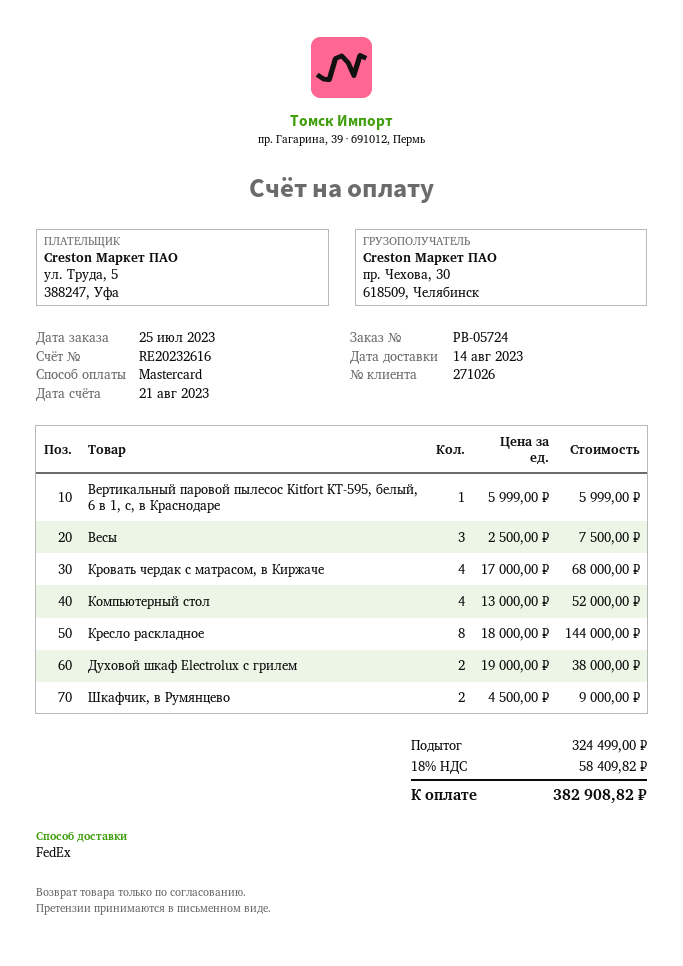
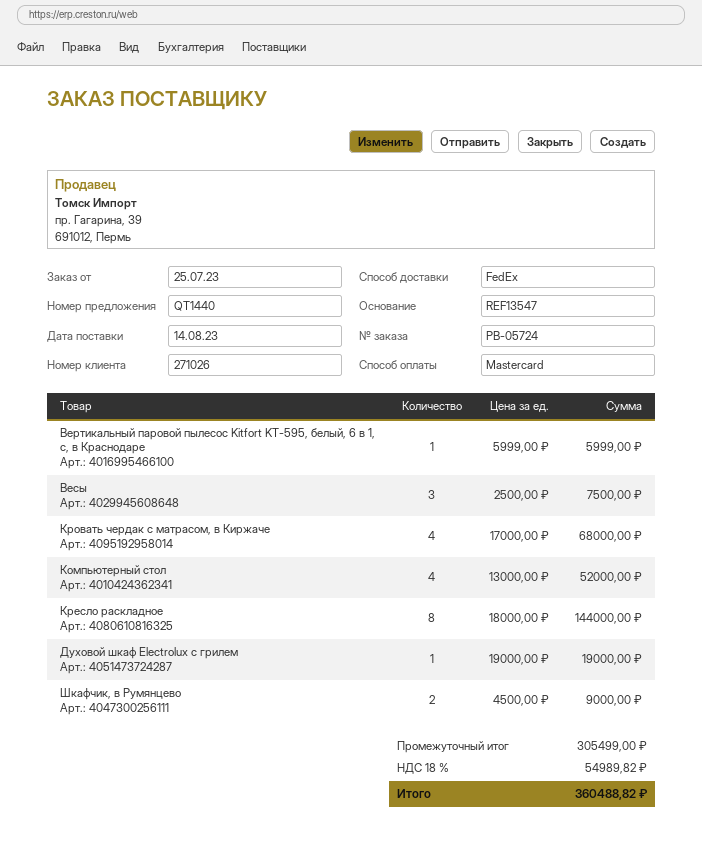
Духовой шкаф Electrolux с грилем: 2 x 19000.00 = 38000.00 -> 1 x 19000.00 = 19000.00
subtotal: 324499.00 -> 305499.00
tax: 18% = 58409.82 -> 18% = 54989.82
total: 382908.82 -> 360488.82

